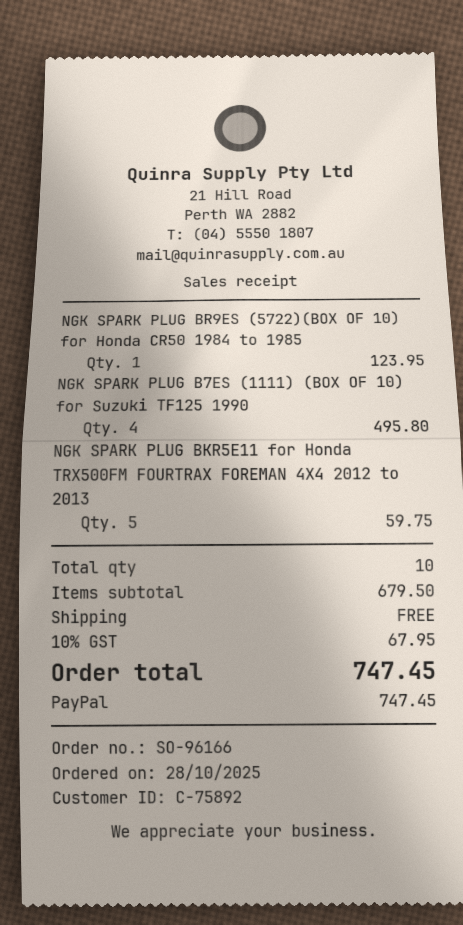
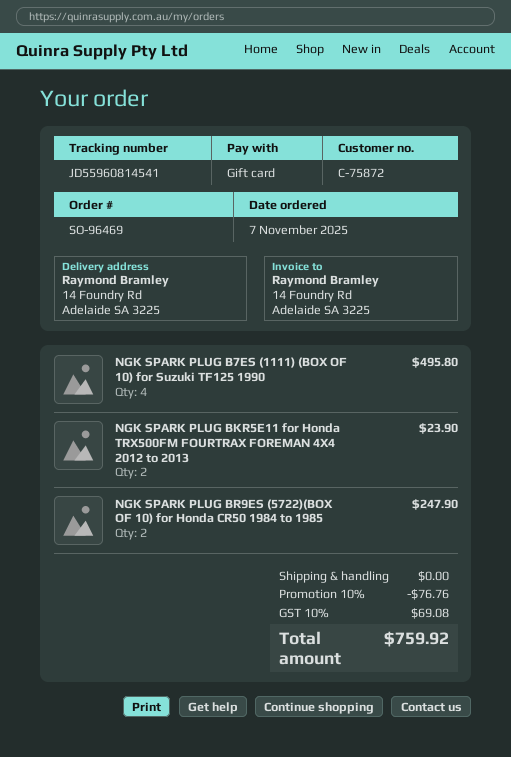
order number: SO-96166 -> SO-96469
order date: 2025-10-28 -> 2025-11-07
customer number: C-75892 -> C-75872
payment method: PayPal -> gift card
NGK SPARK PLUG BR9ES (5722)(BOX OF 10) for Honda CR50 1984 to 1985: 1 for 123.95 -> 2 for 247.90
NGK SPARK PLUG BKR5E11 for Honda TRX500FM FOURTRAX FOREMAN 4X4 2012 to 2013: 5 for 59.75 -> 2 for 23.90
discount: none -> 10% = 76.76
tax: 10% = 67.95 -> 10% = 69.08
total: 747.45 -> 759.92

